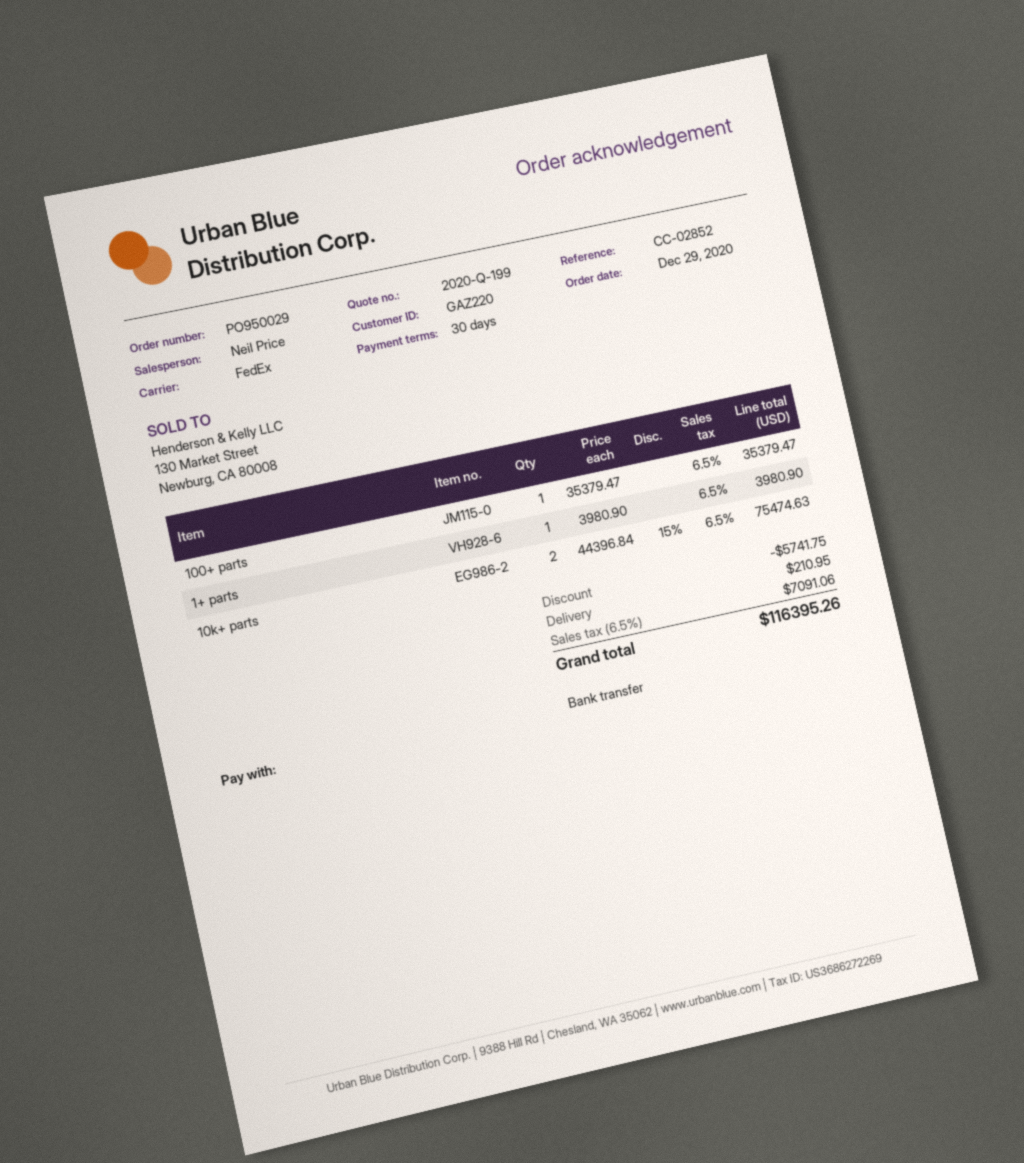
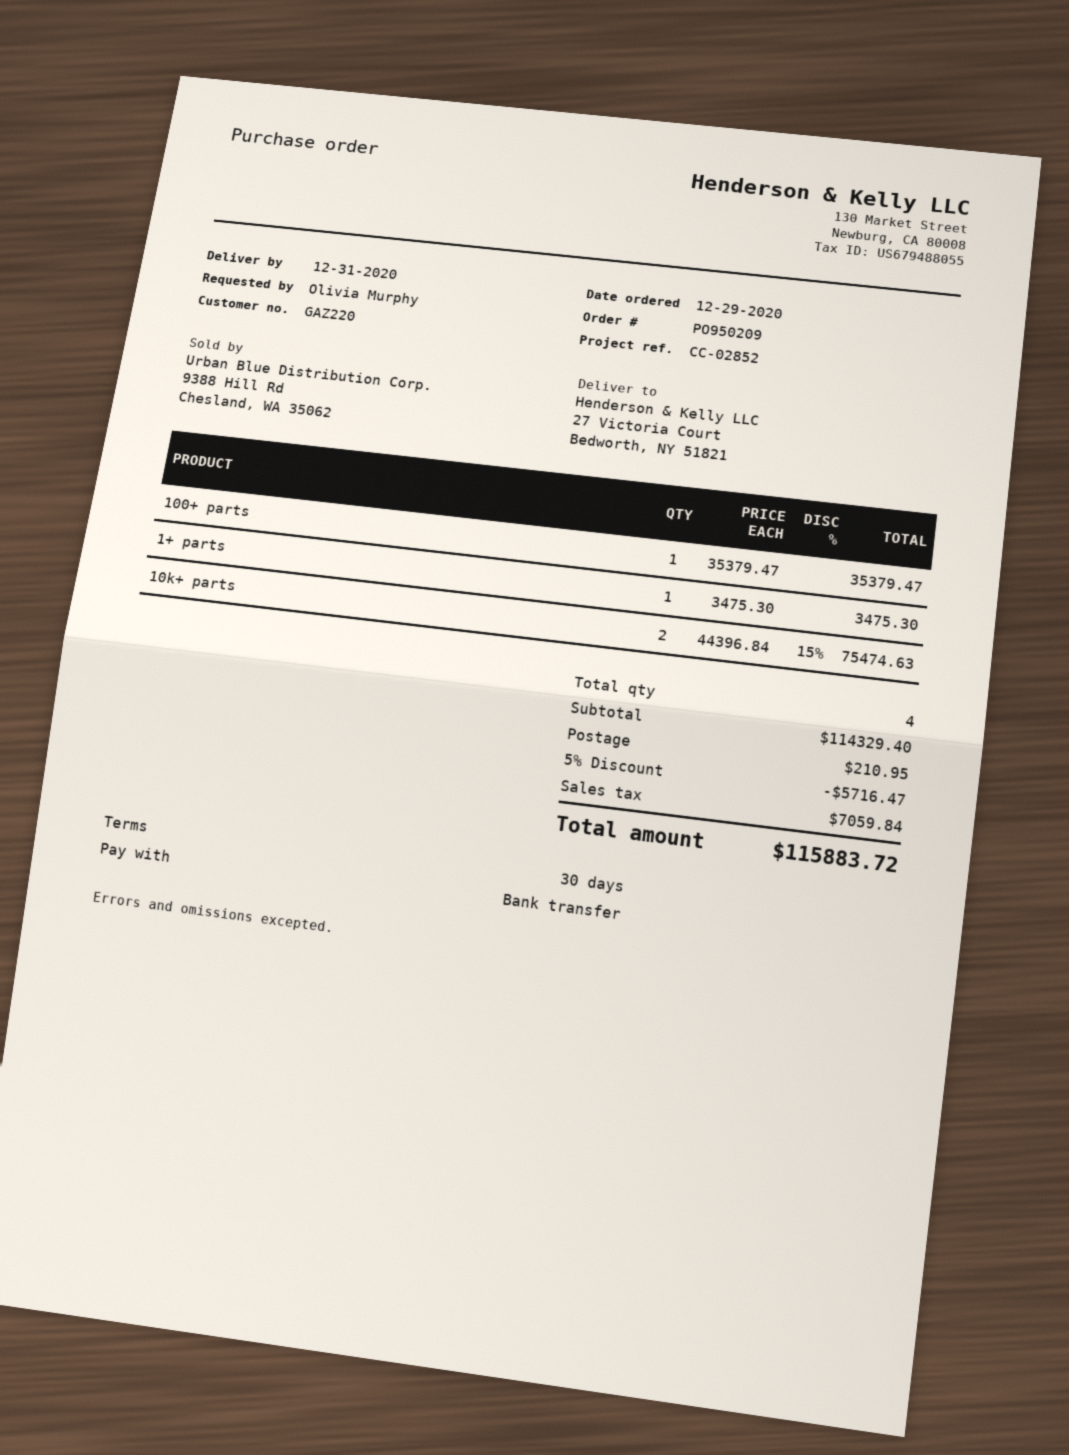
order number: PO950029 -> PO950209
1+ parts: 1 x 3980.90 = 3980.90 -> 1 x 3475.30 = 3475.30
discount: 5741.75 -> 5716.47
tax: 7091.06 -> 7059.84
total: 116395.26 -> 115883.72

